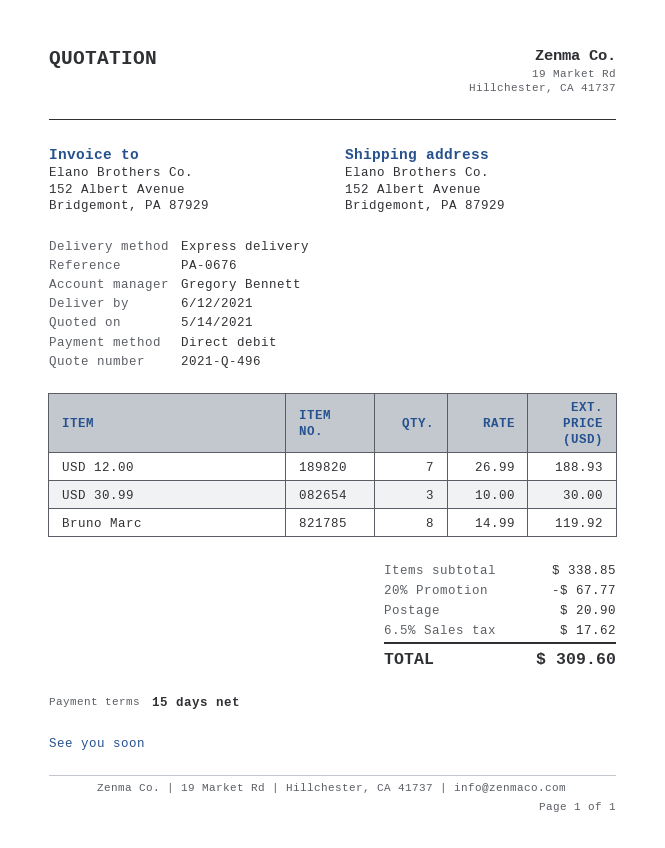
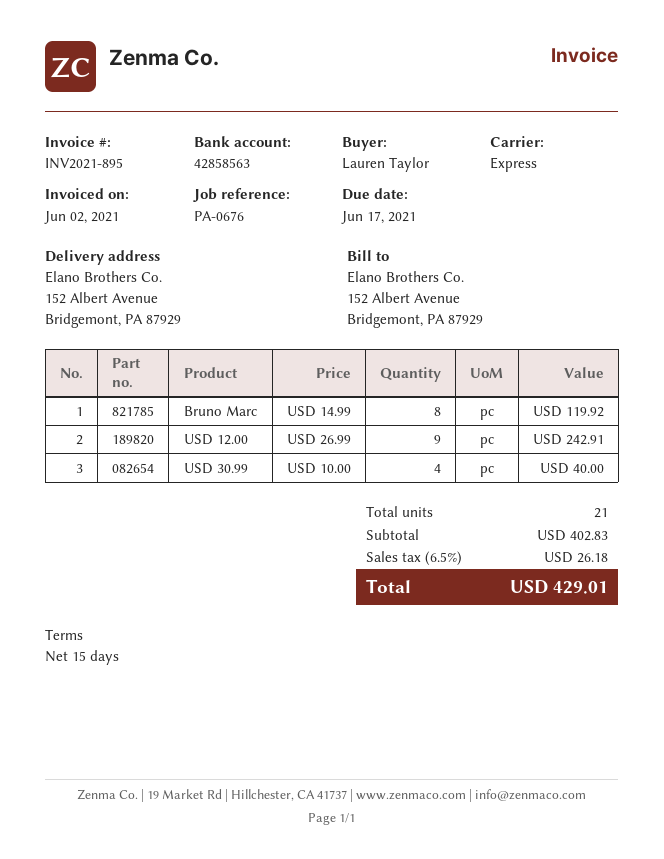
USD 12.00: 7 x 26.99 = 188.93 -> 9 x 26.99 = 242.91
USD 30.99: 3 x 10.00 = 30.00 -> 4 x 10.00 = 40.00
subtotal: 338.85 -> 402.83
discount: 20% = 67.77 -> none
shipping: 20.90 -> none
tax: 6.5% = 17.62 -> 6.5% = 26.18
total: 309.60 -> 429.01

